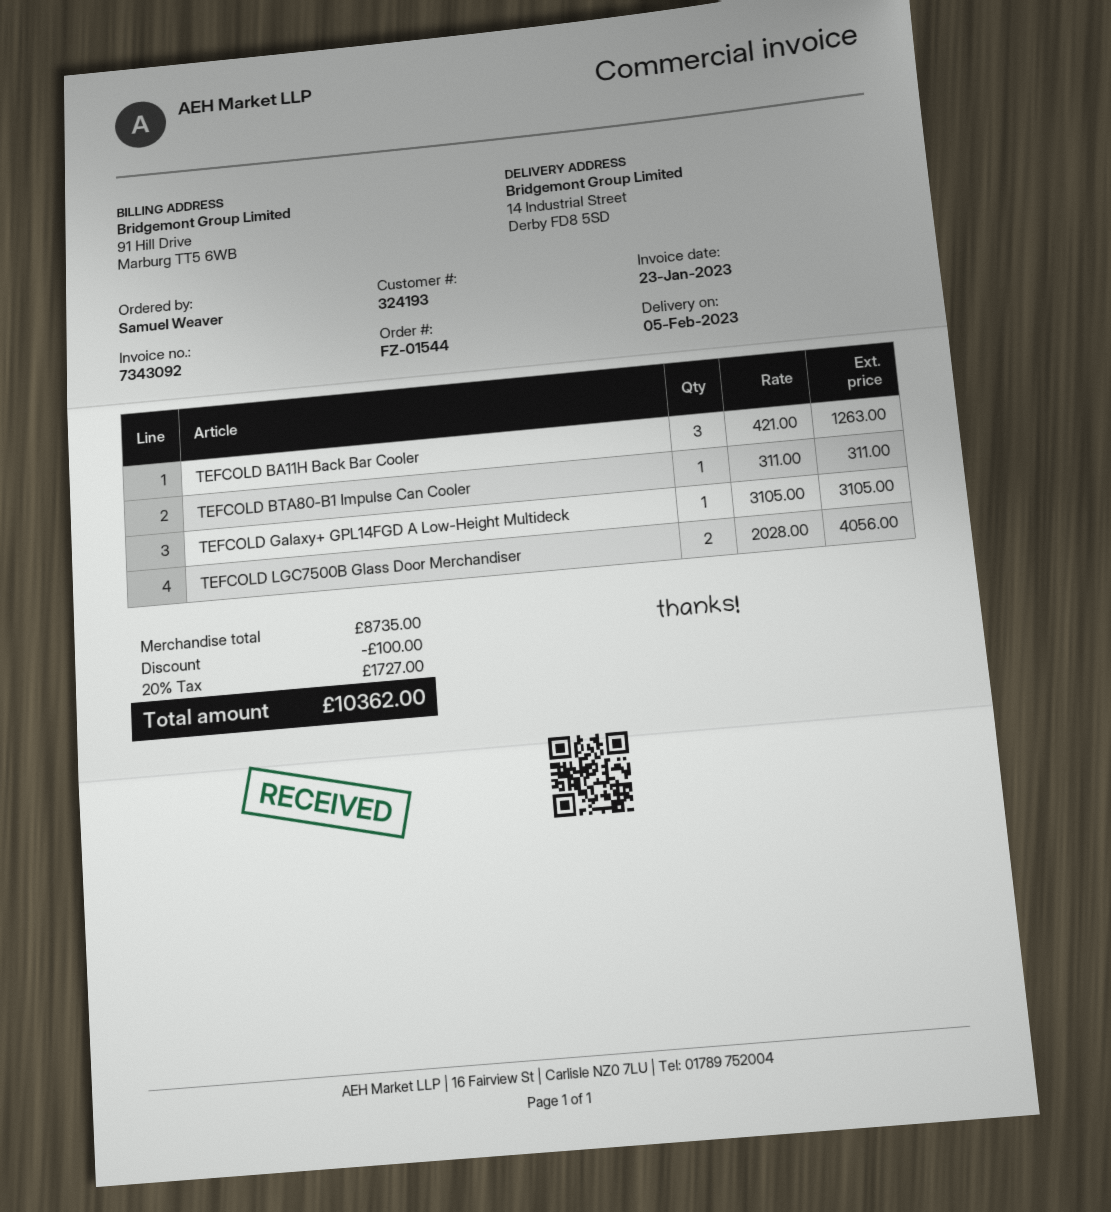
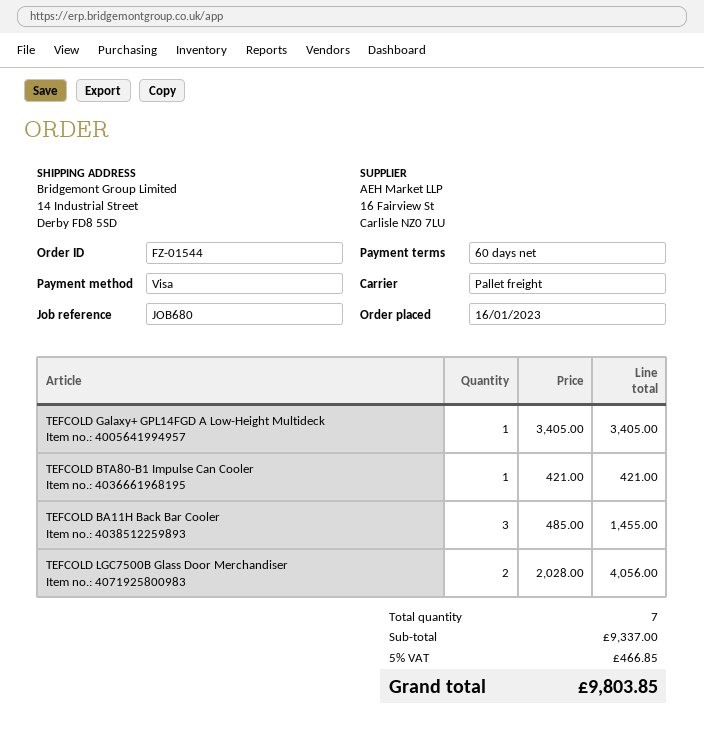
TEFCOLD BA11H Back Bar Cooler: 3 x 421.00 = 1263.00 -> 3 x 485.00 = 1455.00
TEFCOLD BTA80-B1 Impulse Can Cooler: 1 x 311.00 = 311.00 -> 1 x 421.00 = 421.00
TEFCOLD Galaxy+ GPL14FGD A Low-Height Multideck: 1 x 3105.00 = 3105.00 -> 1 x 3405.00 = 3405.00
subtotal: 8735.00 -> 9337.00
discount: 100.00 -> none
tax: 20% = 1727.00 -> 5% = 466.85
total: 10362.00 -> 9803.85

